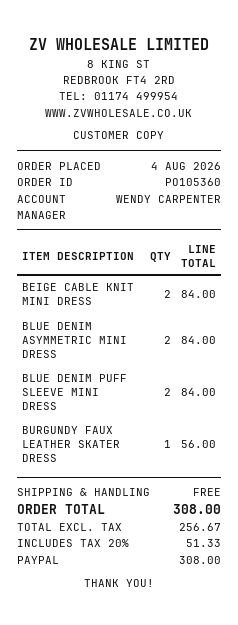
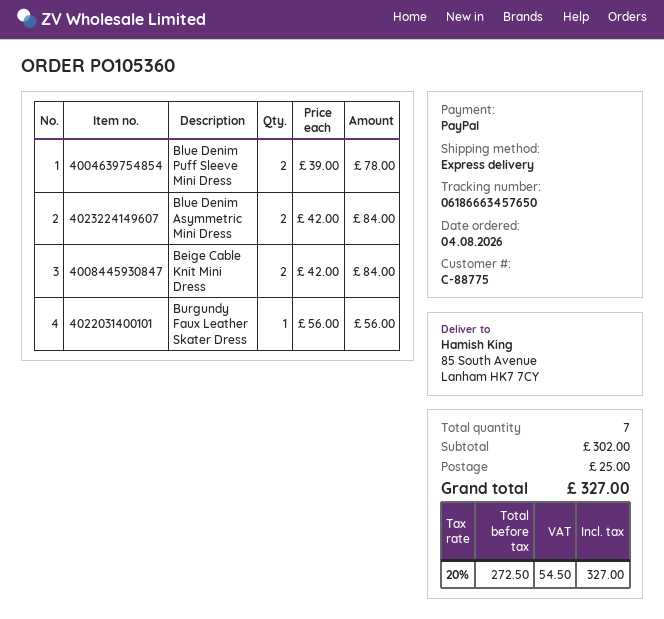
BLUE DENIM PUFF SLEEVE MINI DRESS: 2 for 84.00 -> 2 for 78.00
shipping: 0.00 -> 25.00
net: 256.67 -> 272.50
tax: 20% = 51.33 -> 20% = 54.50
total: 308.00 -> 327.00

